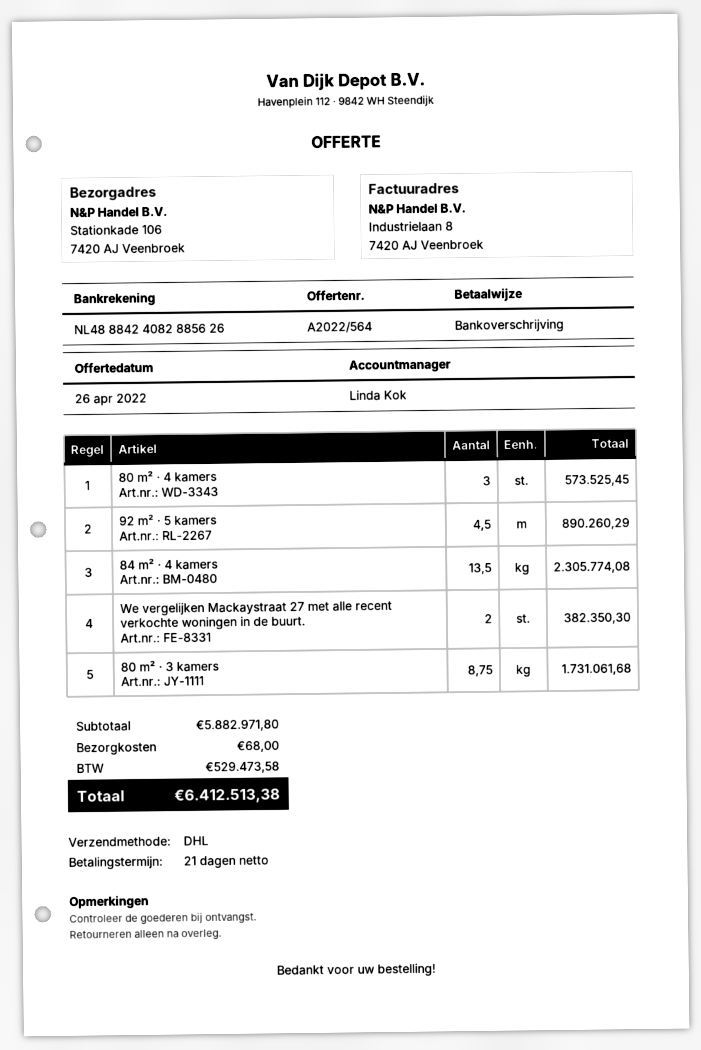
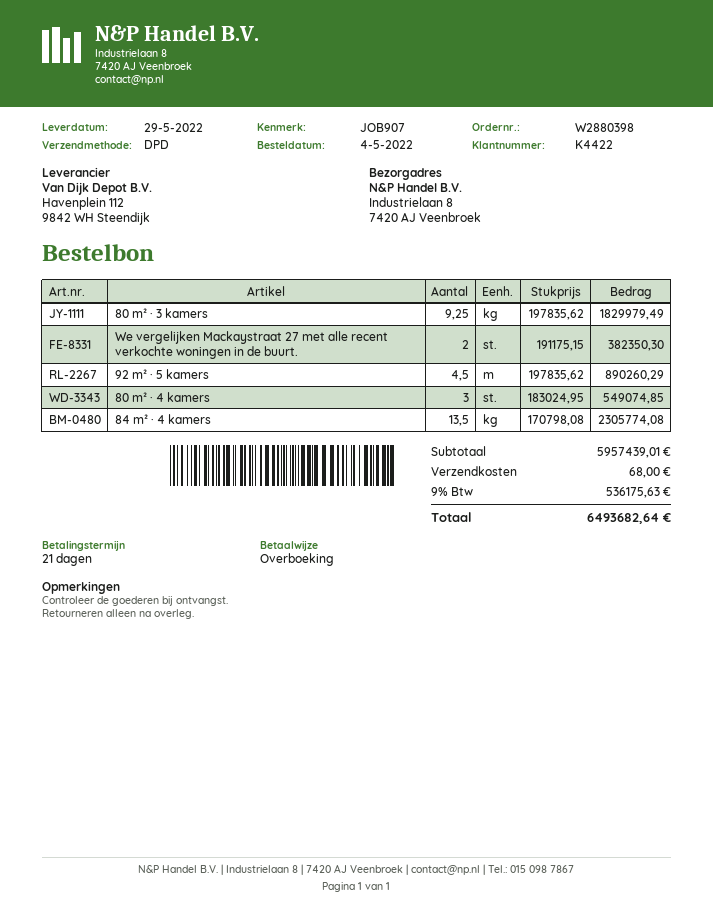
shipping method: DHL -> DPD
ship to: Stationkade 106, 7420 AJ Veenbroek -> Industrielaan 8, 7420 AJ Veenbroek
80 m² · 4 kamers: 3 for 573525.45 -> 3 for 549074.85
80 m² · 3 kamers: 8.75 for 1731061.68 -> 9.25 for 1829979.49
subtotal: 5882971.80 -> 5957439.01
tax: 529473.58 -> 536175.63
total: 6412513.38 -> 6493682.64

